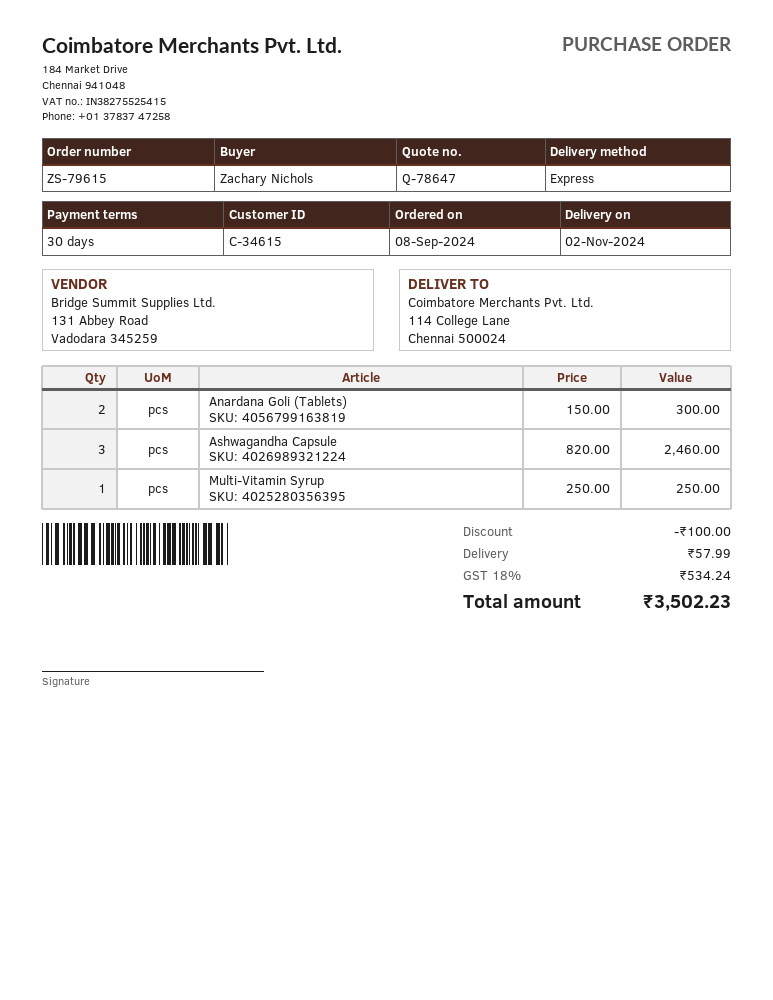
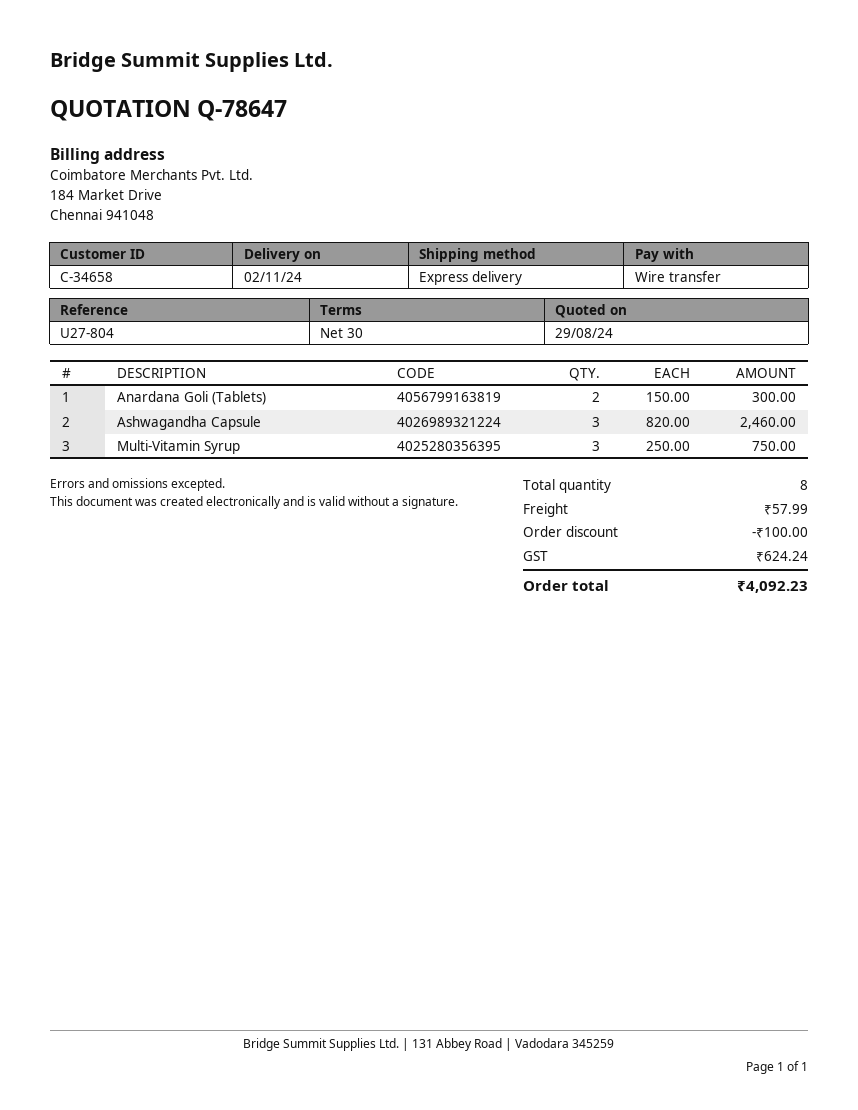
customer number: C-34615 -> C-34658
Multi-Vitamin Syrup: 1 x 250.00 = 250.00 -> 3 x 250.00 = 750.00
tax: 534.24 -> 624.24
total: 3502.23 -> 4092.23

